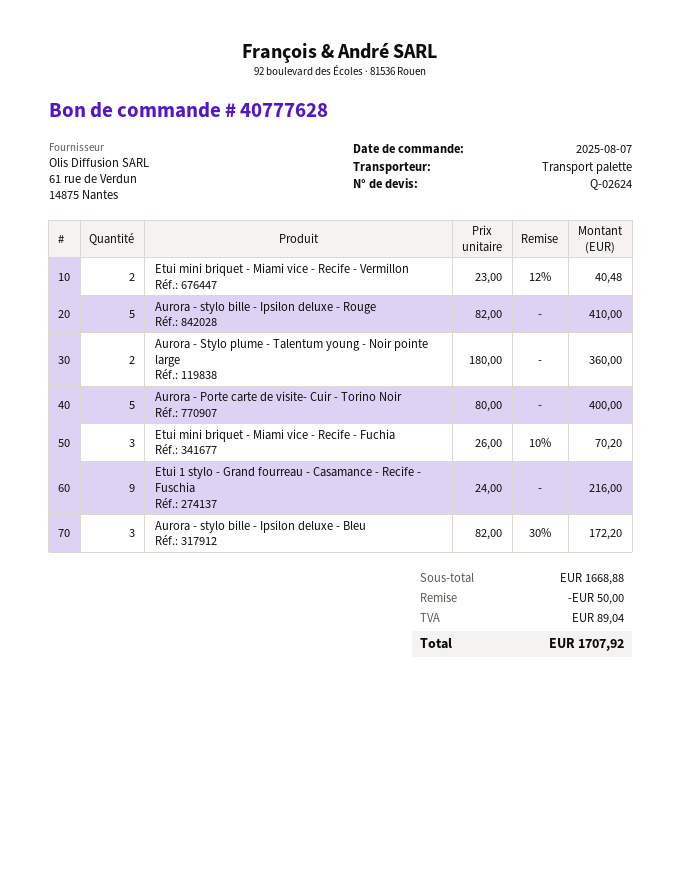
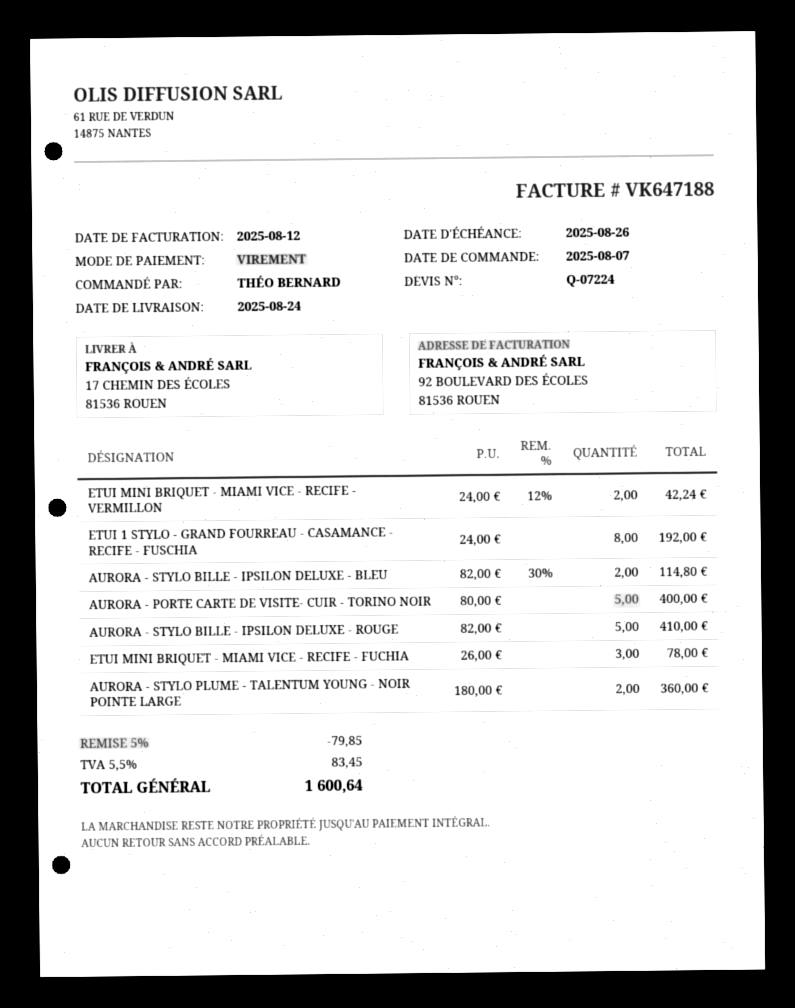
quote number: Q-02624 -> Q-07224
Etui mini briquet - Miami vice - Recife - Vermillon: 2 x 23.00 - 12% = 40.48 -> 2 x 24.00 - 12% = 42.24
Etui mini briquet - Miami vice - Recife - Fuchia: 3 x 26.00 - 10% = 70.20 -> 3 x 26.00 = 78.00
Etui 1 stylo - Grand fourreau - Casamance - Recife - Fuschia: 9 x 24.00 = 216.00 -> 8 x 24.00 = 192.00
Aurora - stylo bille - Ipsilon deluxe - Bleu: 3 x 82.00 - 30% = 172.20 -> 2 x 82.00 - 30% = 114.80
discount: 50.00 -> 79.85
tax: 89.04 -> 83.45
total: 1707.92 -> 1600.64

